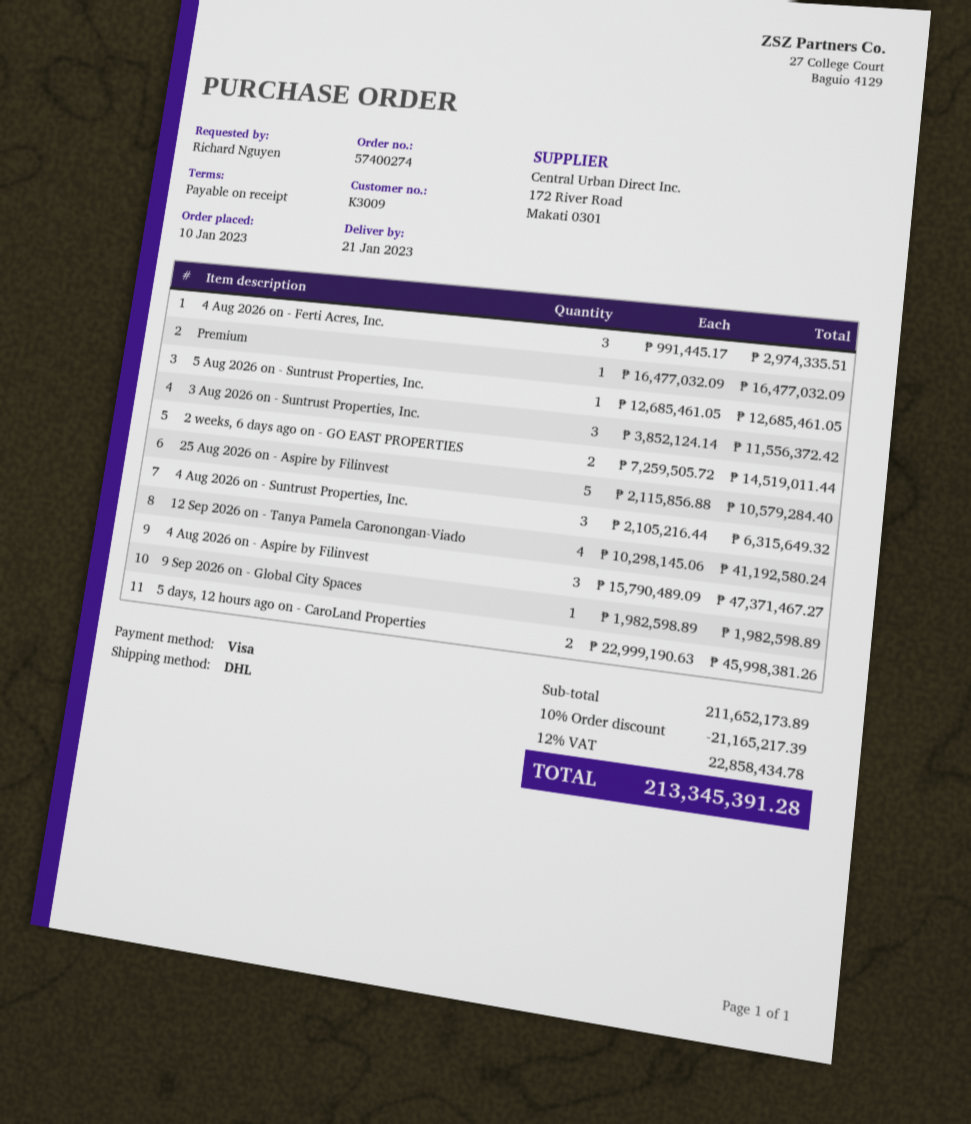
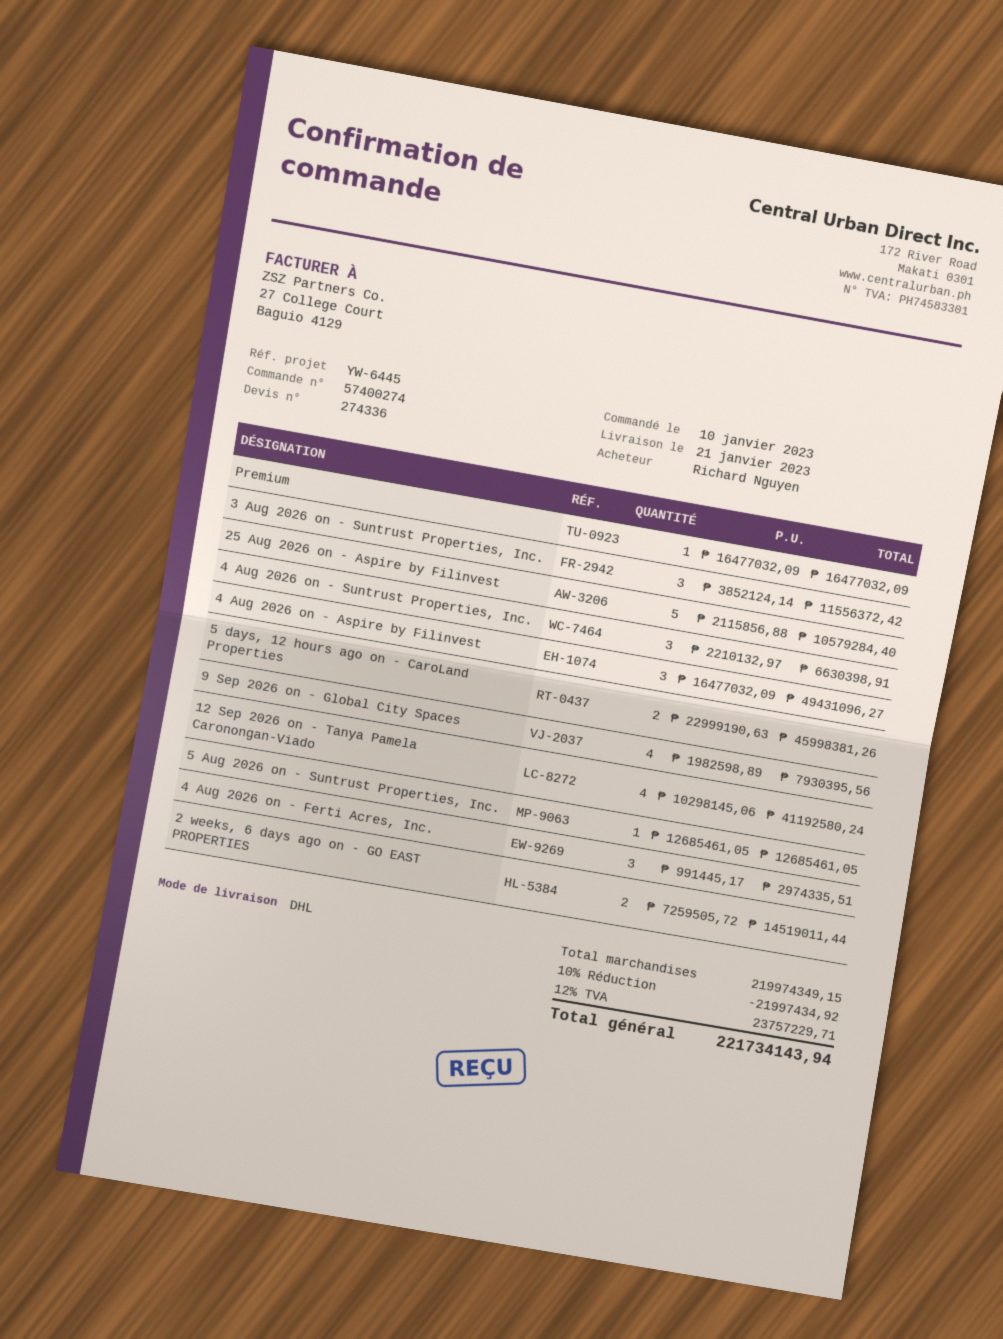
4 Aug 2026 on - Suntrust Properties, Inc.: 3 x 2105216.44 = 6315649.32 -> 3 x 2210132.97 = 6630398.91
4 Aug 2026 on - Aspire by Filinvest: 3 x 15790489.09 = 47371467.27 -> 3 x 16477032.09 = 49431096.27
9 Sep 2026 on - Global City Spaces: 1 x 1982598.89 = 1982598.89 -> 4 x 1982598.89 = 7930395.56
subtotal: 211652173.89 -> 219974349.15
discount: 10% = 21165217.39 -> 10% = 21997434.92
tax: 12% = 22858434.78 -> 12% = 23757229.71
total: 213345391.28 -> 221734143.94

